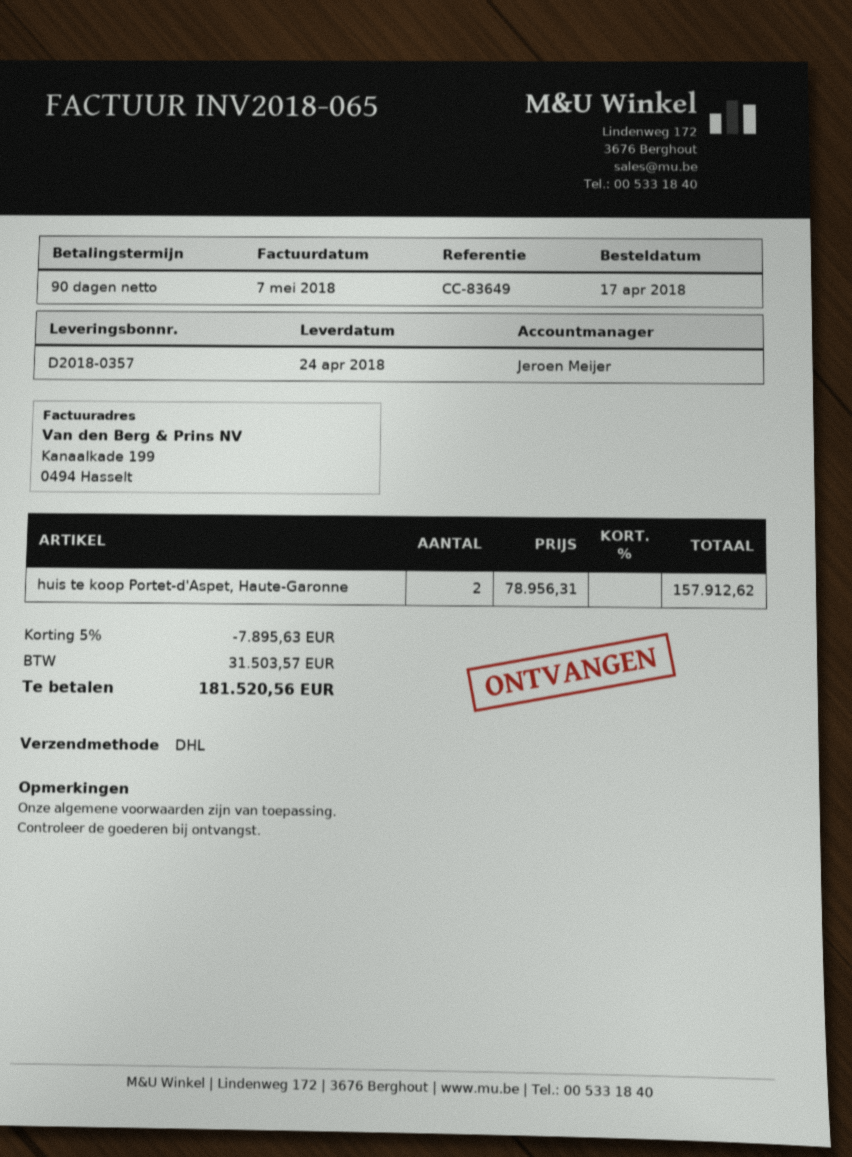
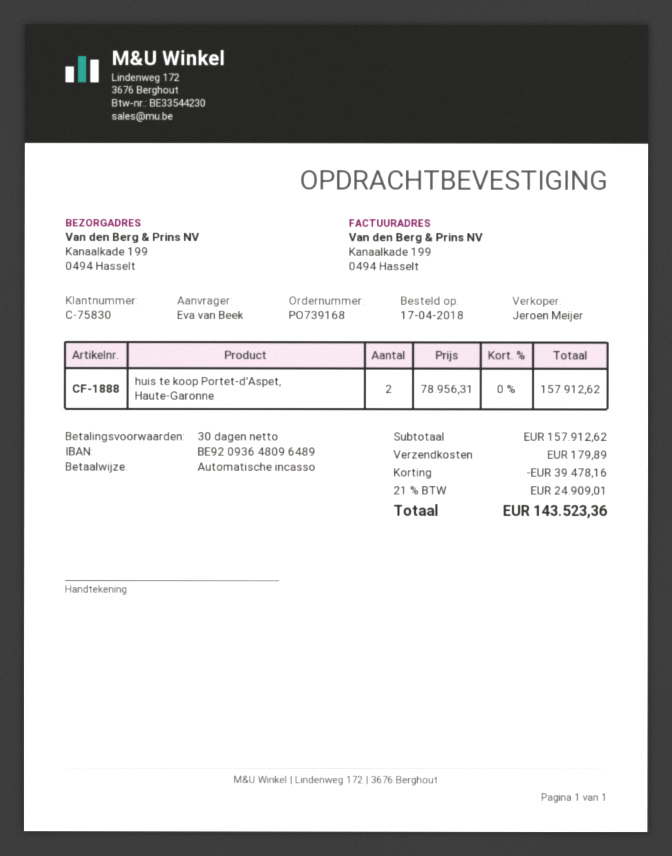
payment terms: 90 days -> 30 days
discount: 7895.63 -> 39478.16
shipping: none -> 179.89
tax: 31503.57 -> 24909.01
total: 181520.56 -> 143523.36

